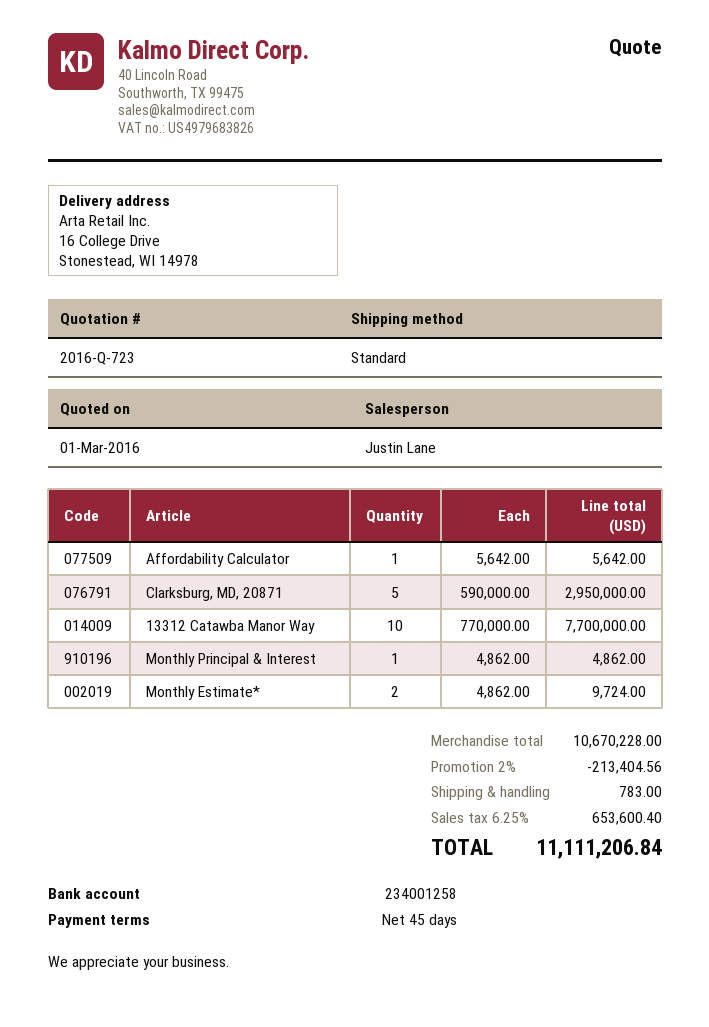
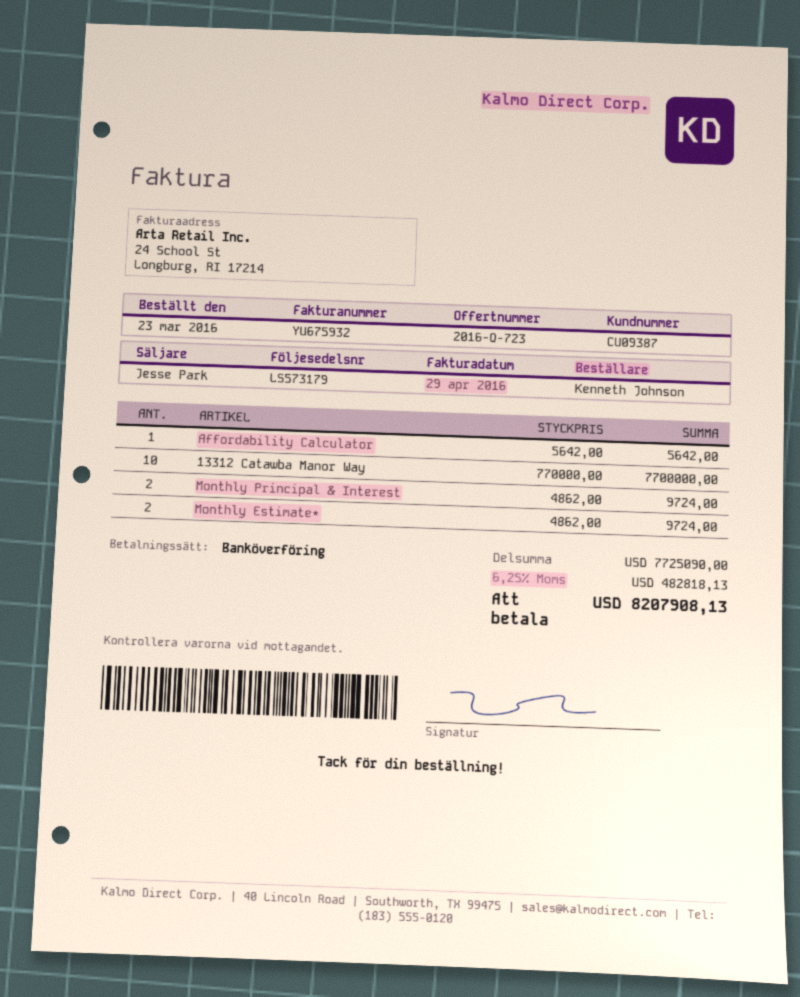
sales rep: Justin Lane -> Jesse Park
Clarksburg, MD, 20871: 5 x 590000.00 = 2950000.00 -> none
Monthly Principal & Interest: 1 x 4862.00 = 4862.00 -> 2 x 4862.00 = 9724.00
subtotal: 10670228.00 -> 7725090.00
discount: 2% = 213404.56 -> none
shipping: 783.00 -> none
tax: 6.25% = 653600.40 -> 6.25% = 482818.13
total: 11111206.84 -> 8207908.13

